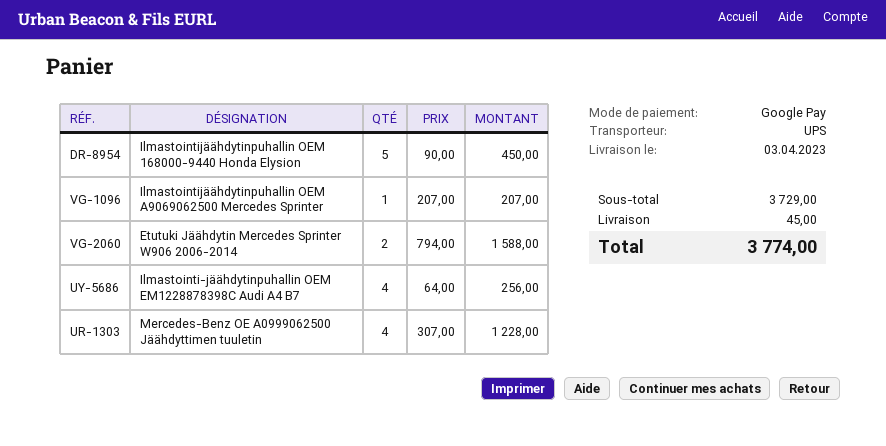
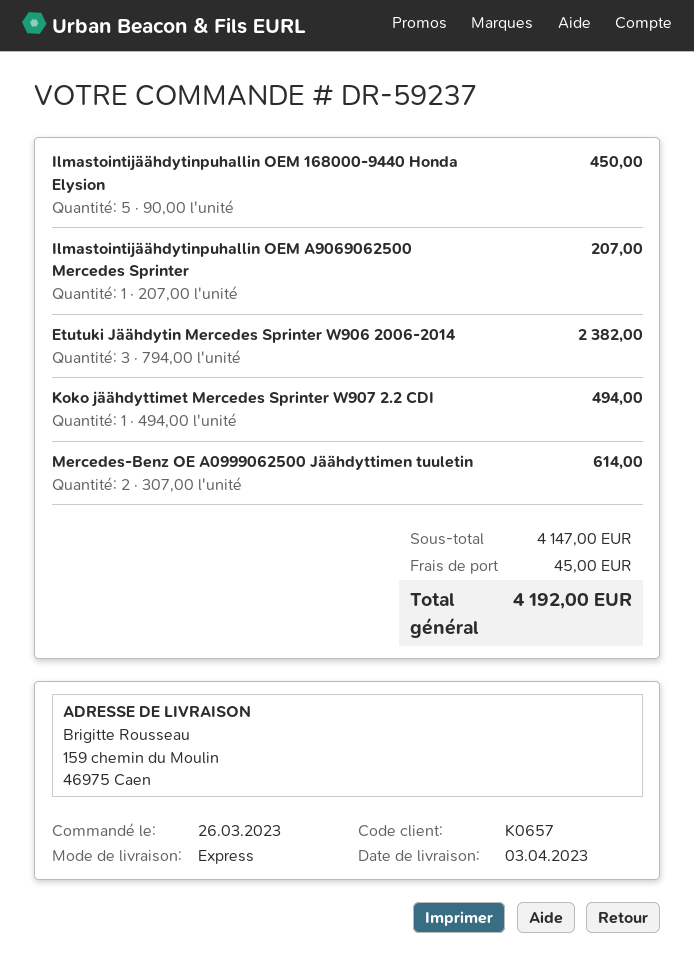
shipping method: UPS -> express
Etutuki Jäähdytin Mercedes Sprinter W906 2006-2014: 2 x 794.00 = 1588.00 -> 3 x 794.00 = 2382.00
Ilmastointi-jäähdytinpuhallin OEM EM1228878398C Audi A4 B7: 4 x 64.00 = 256.00 -> none
Mercedes-Benz OE A0999062500 Jäähdyttimen tuuletin: 4 x 307.00 = 1228.00 -> 2 x 307.00 = 614.00
Koko jäähdyttimet Mercedes Sprinter W907 2.2 CDI: none -> 1 x 494.00 = 494.00
subtotal: 3729.00 -> 4147.00
total: 3774.00 -> 4192.00

